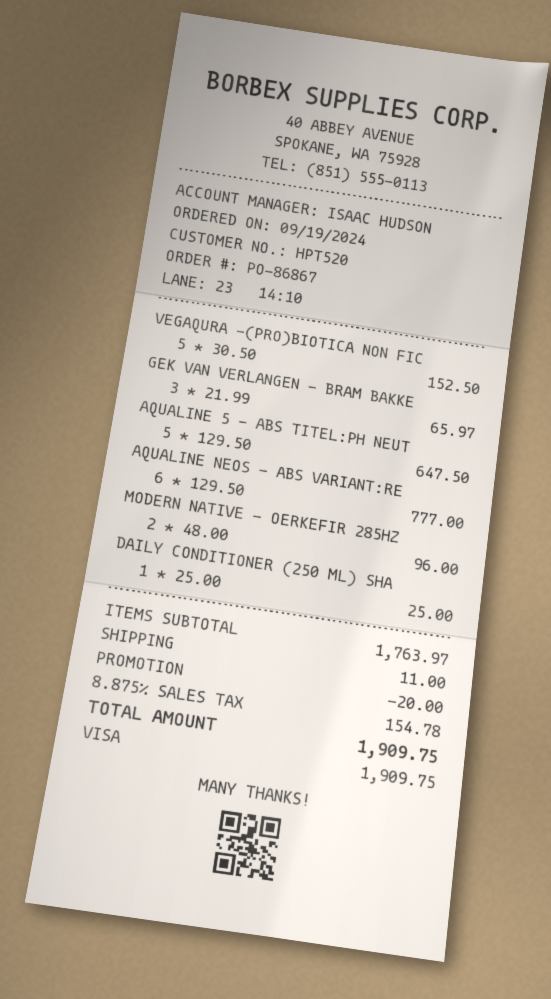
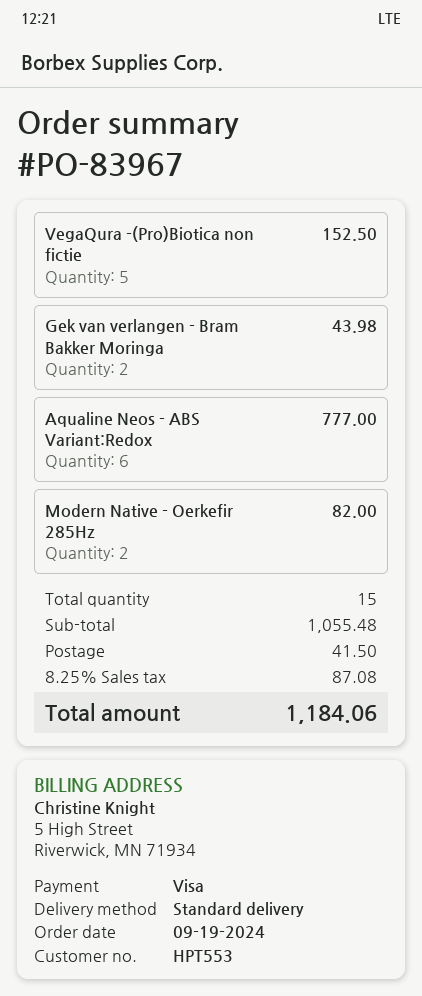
order number: PO-86867 -> PO-83967
customer number: HPT520 -> HPT553
GEK VAN VERLANGEN - BRAM BAKKE: 3 for 65.97 -> 2 for 43.98
AQUALINE 5 - ABS TITEL:PH NEUT: 5 for 647.50 -> none
MODERN NATIVE - OERKEFIR 285HZ: 2 for 96.00 -> 2 for 82.00
DAILY CONDITIONER (250 ML) SHA: 1 for 25.00 -> none
subtotal: 1763.97 -> 1055.48
discount: 20.00 -> none
shipping: 11.00 -> 41.50
tax: 8.875% = 154.78 -> 8.25% = 87.08
total: 1909.75 -> 1184.06

